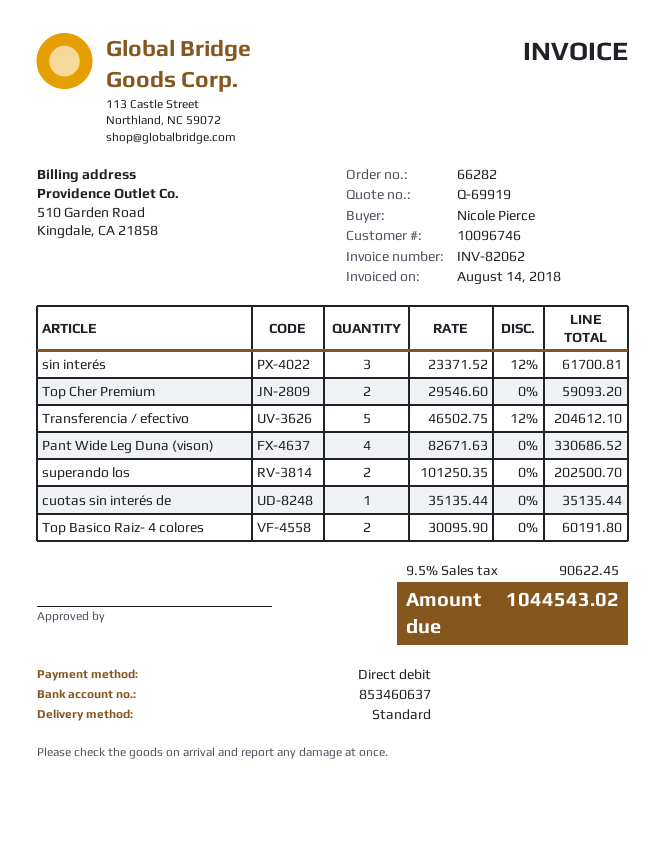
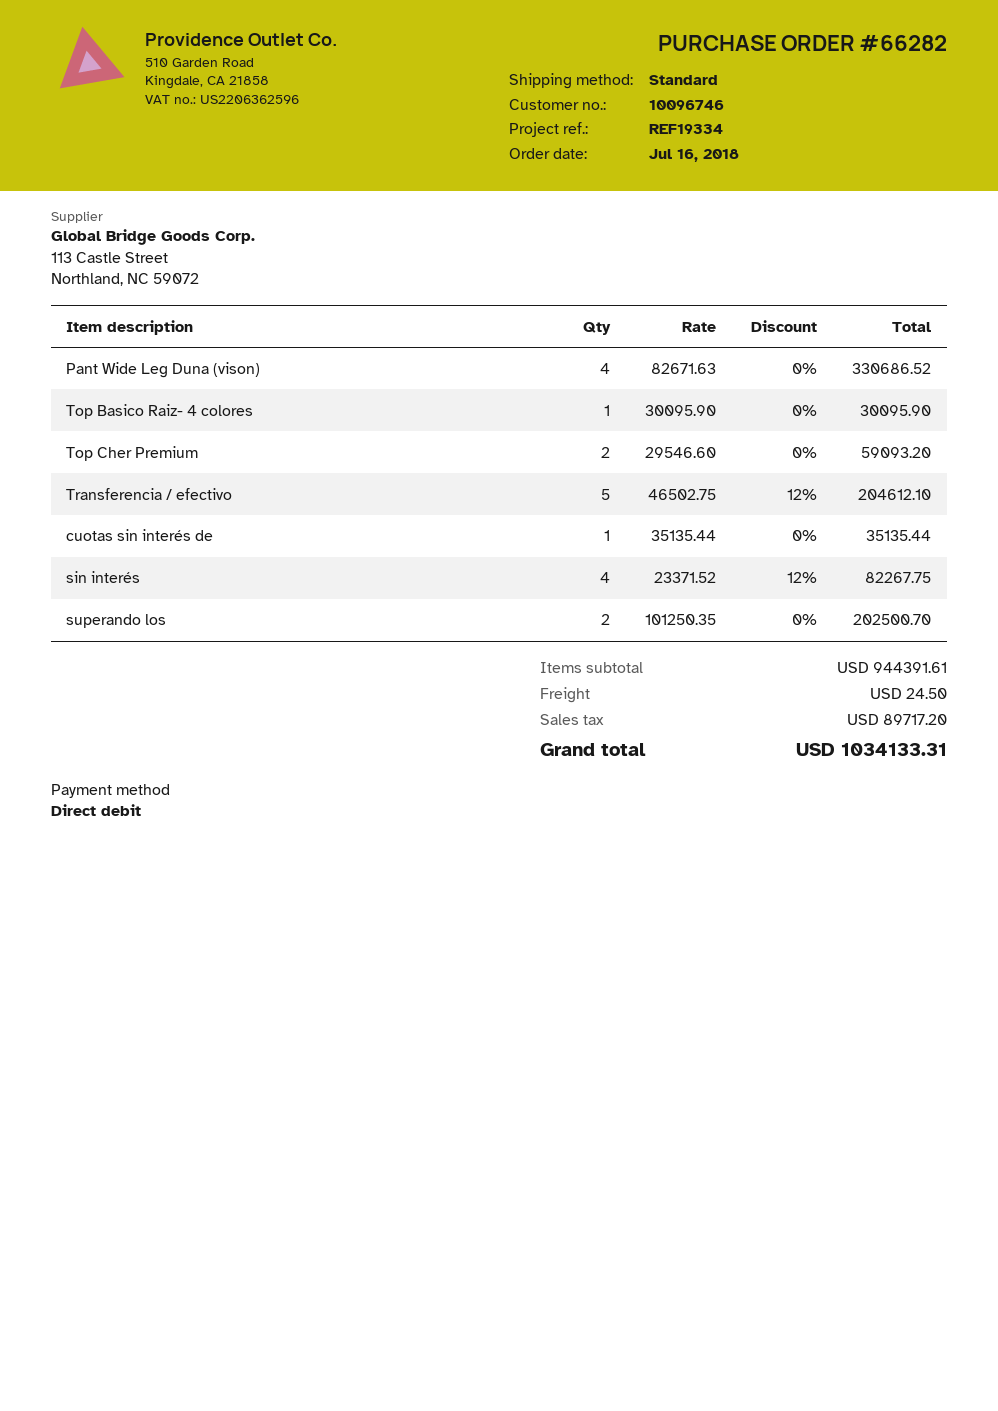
sin interés: 3 x 23371.52 - 12% = 61700.81 -> 4 x 23371.52 - 12% = 82267.75
Top Basico Raiz- 4 colores: 2 x 30095.90 = 60191.80 -> 1 x 30095.90 = 30095.90
shipping: none -> 24.50
tax: 90622.45 -> 89717.20
total: 1044543.02 -> 1034133.31

